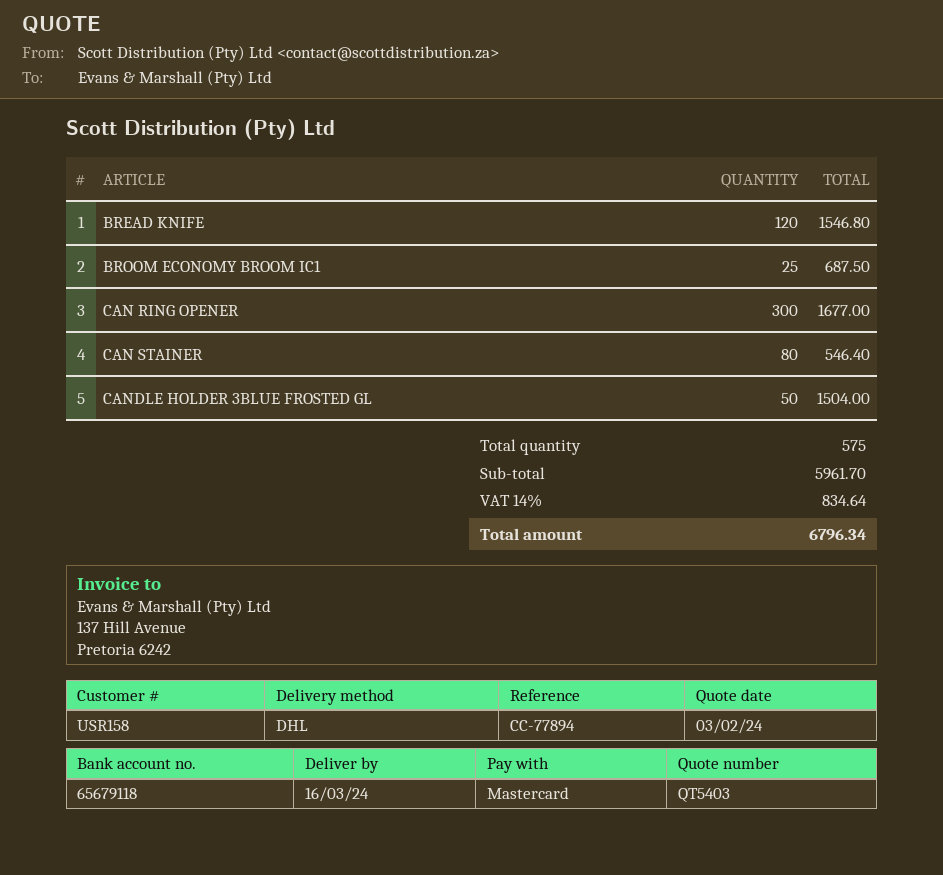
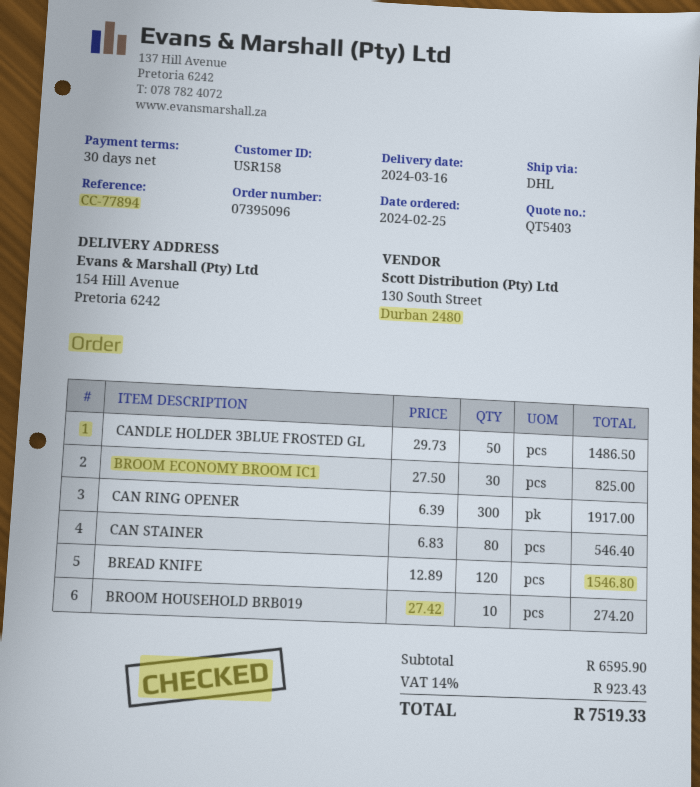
BROOM ECONOMY BROOM IC1: 25 for 687.50 -> 30 for 825.00
CAN RING OPENER: 300 for 1677.00 -> 300 for 1917.00
CANDLE HOLDER 3BLUE FROSTED GL: 50 for 1504.00 -> 50 for 1486.50
BROOM HOUSEHOLD BRB019: none -> 10 for 274.20
subtotal: 5961.70 -> 6595.90
tax: 14% = 834.64 -> 14% = 923.43
total: 6796.34 -> 7519.33

